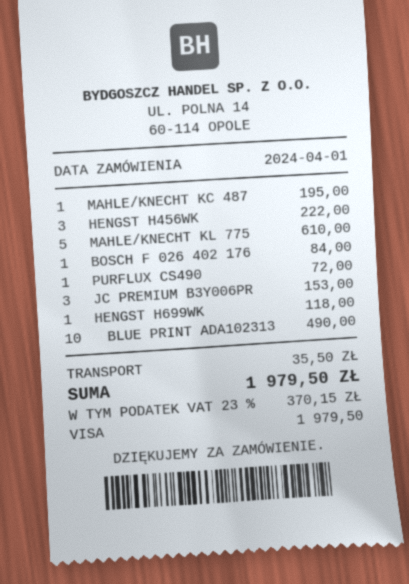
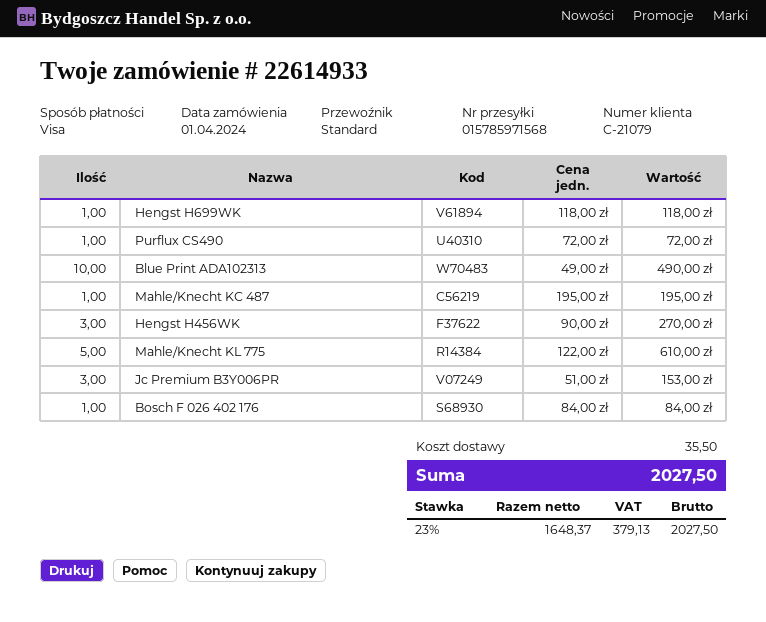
HENGST H456WK: 3 for 222.00 -> 3 for 270.00
tax: 23% = 370.15 -> 23% = 379.13
total: 1979.50 -> 2027.50

